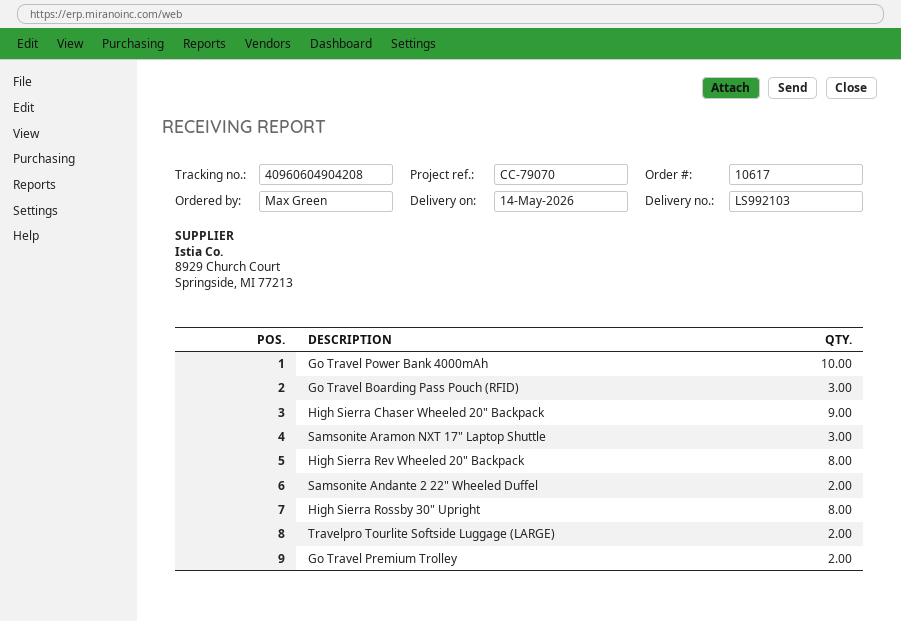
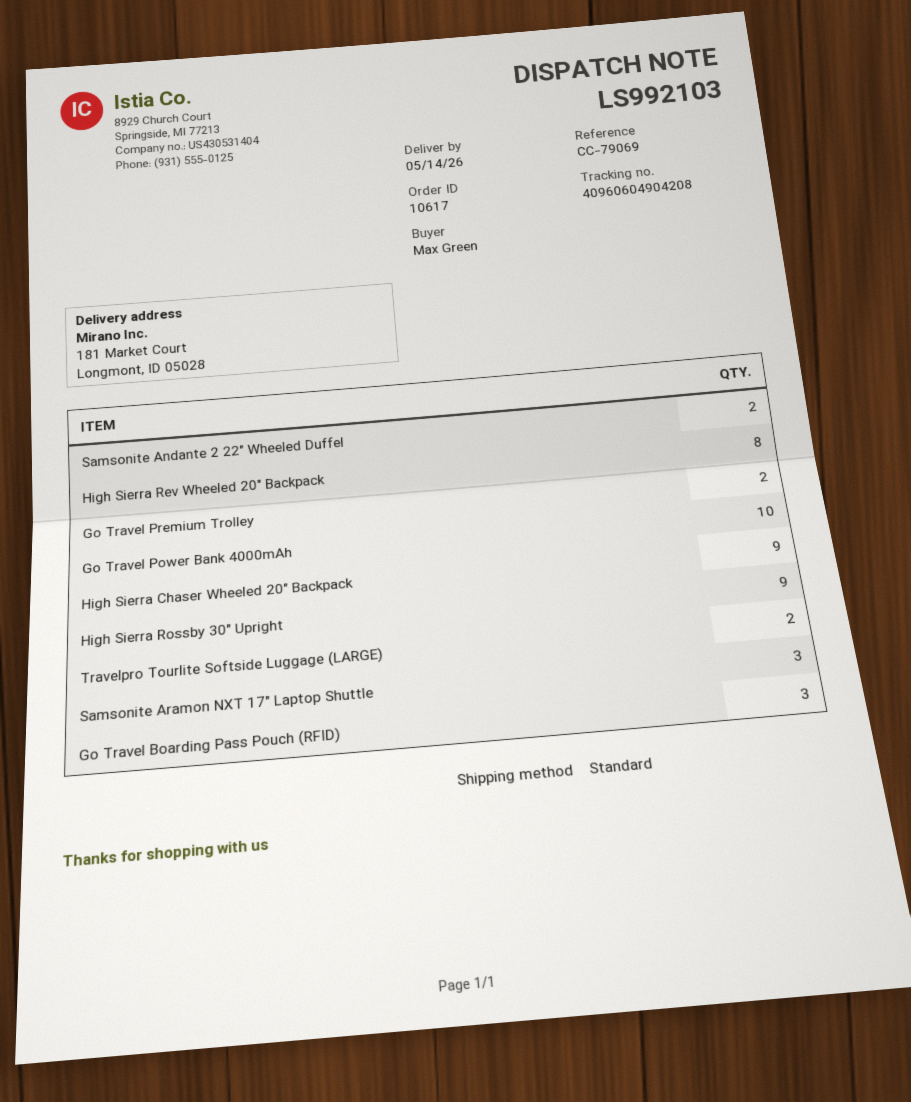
reference: CC-79070 -> CC-79069
High Sierra Rossby 30" Upright: 8 -> 9

